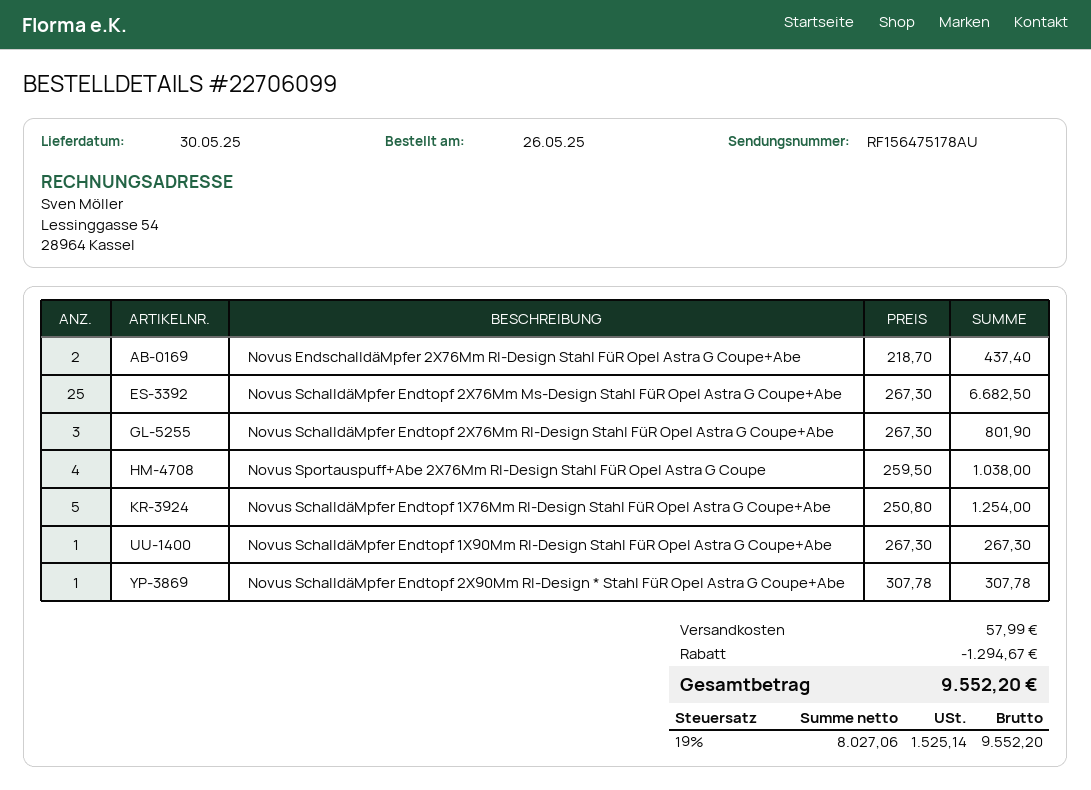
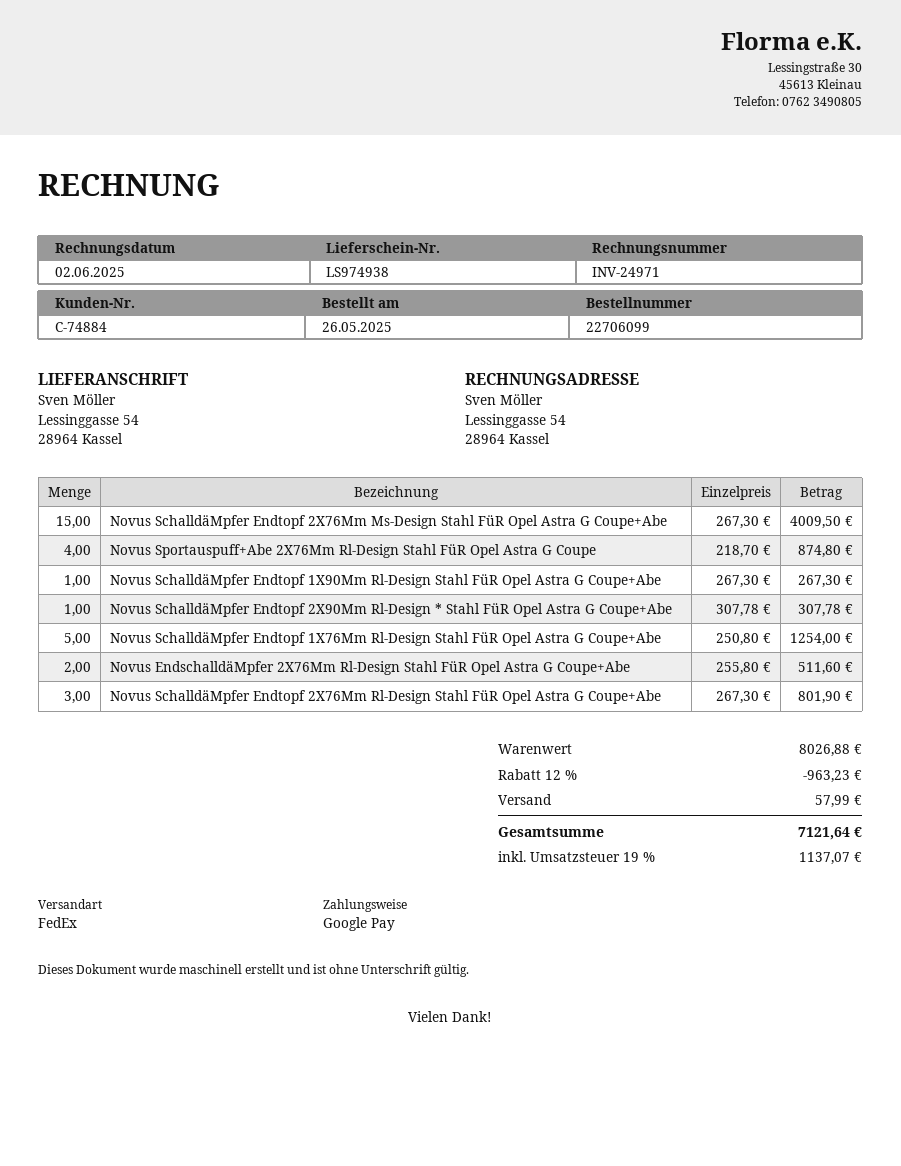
Novus EndschalldäMpfer 2X76Mm Rl-Design Stahl FüR Opel Astra G Coupe+Abe: 2 x 218.70 = 437.40 -> 2 x 255.80 = 511.60
Novus SchalldäMpfer Endtopf 2X76Mm Ms-Design Stahl FüR Opel Astra G Coupe+Abe: 25 x 267.30 = 6682.50 -> 15 x 267.30 = 4009.50
Novus Sportauspuff+Abe 2X76Mm Rl-Design Stahl FüR Opel Astra G Coupe: 4 x 259.50 = 1038.00 -> 4 x 218.70 = 874.80
discount: 1294.67 -> 963.23
tax: 19% = 1525.14 -> 19% = 1137.07
total: 9552.20 -> 7121.64

